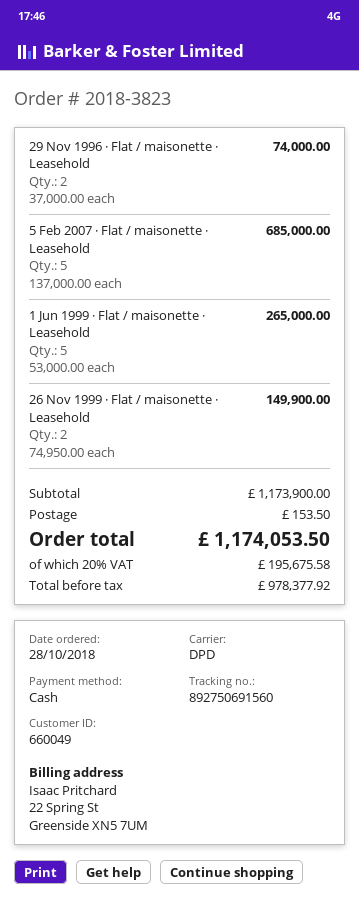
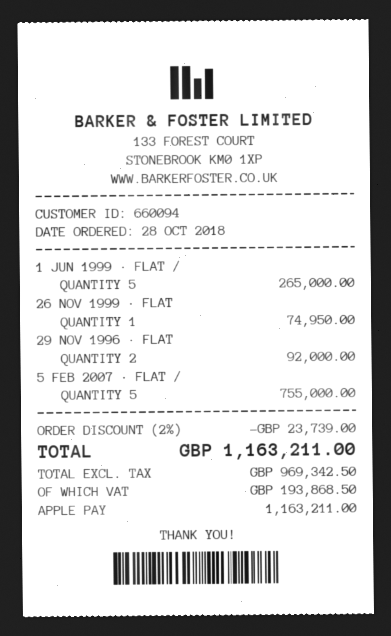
customer number: 660049 -> 660094
payment method: cash -> Apple Pay
29 Nov 1996 · Flat / maisonette · Leasehold: 2 for 74000.00 -> 2 for 92000.00
5 Feb 2007 · Flat / maisonette · Leasehold: 5 for 685000.00 -> 5 for 755000.00
26 Nov 1999 · Flat / maisonette · Leasehold: 2 for 149900.00 -> 1 for 74950.00
discount: none -> 2% = 23739.00
shipping: 153.50 -> none
net: 978377.92 -> 969342.50
tax: 195675.58 -> 193868.50
total: 1174053.50 -> 1163211.00

